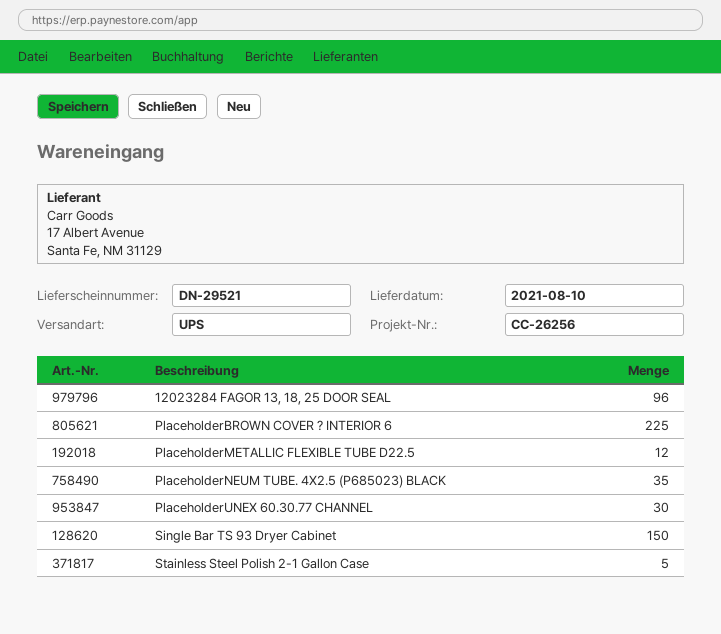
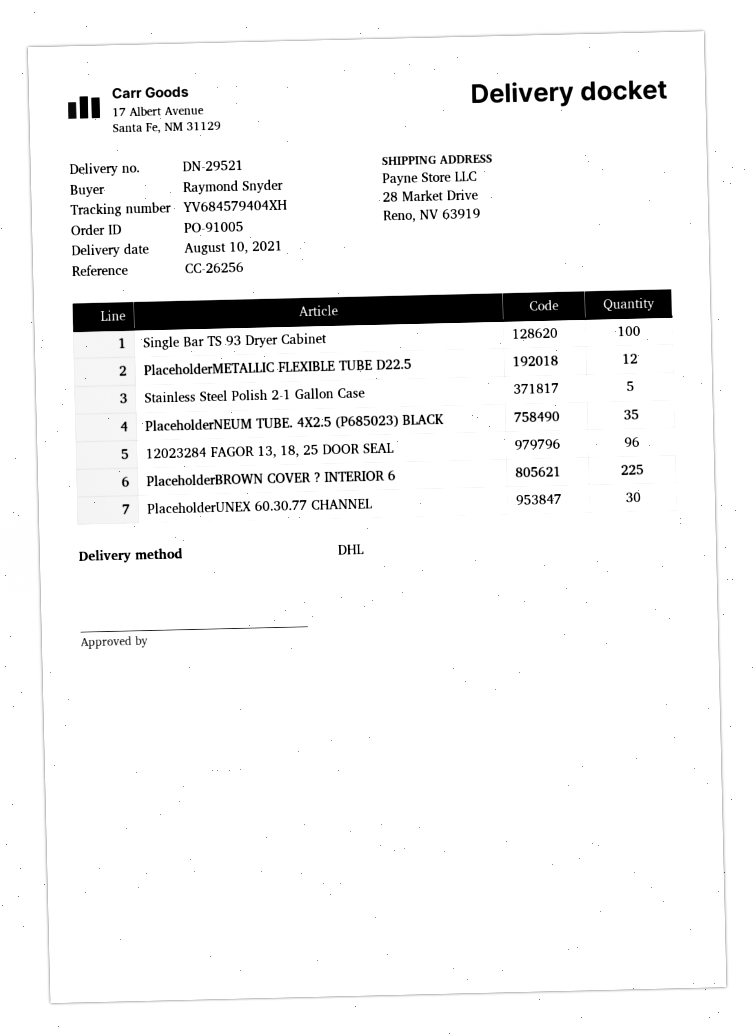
shipping method: UPS -> DHL
Single Bar TS 93 Dryer Cabinet: 150 -> 100

